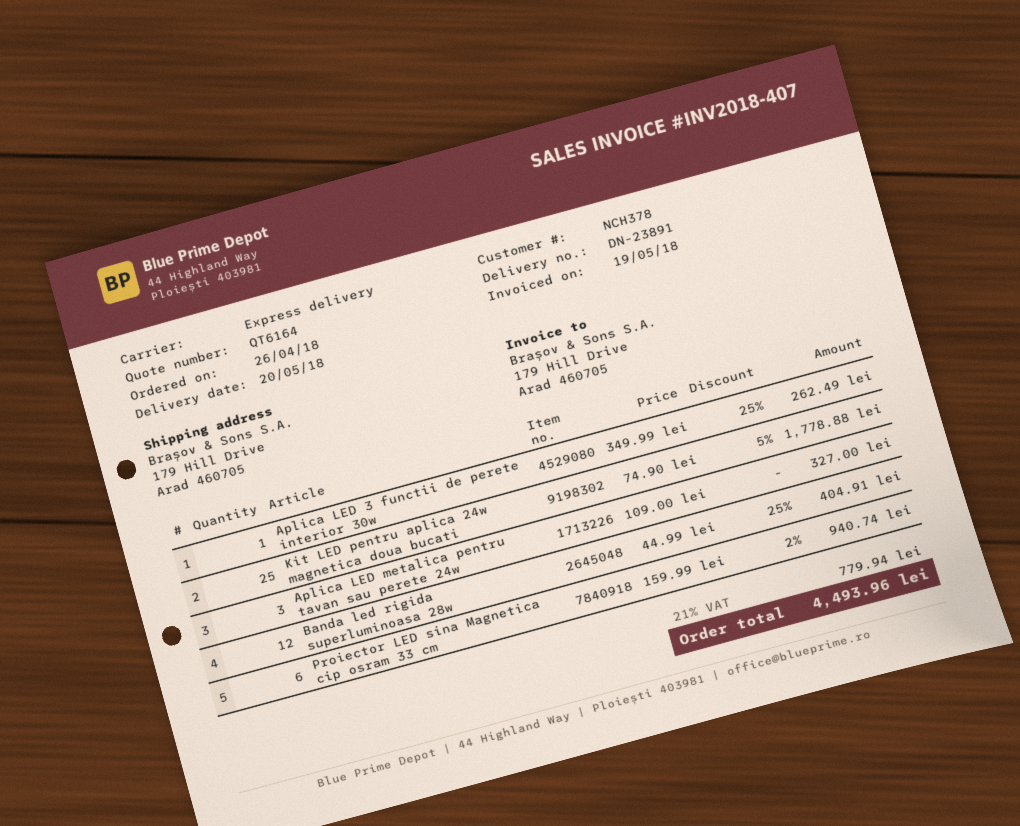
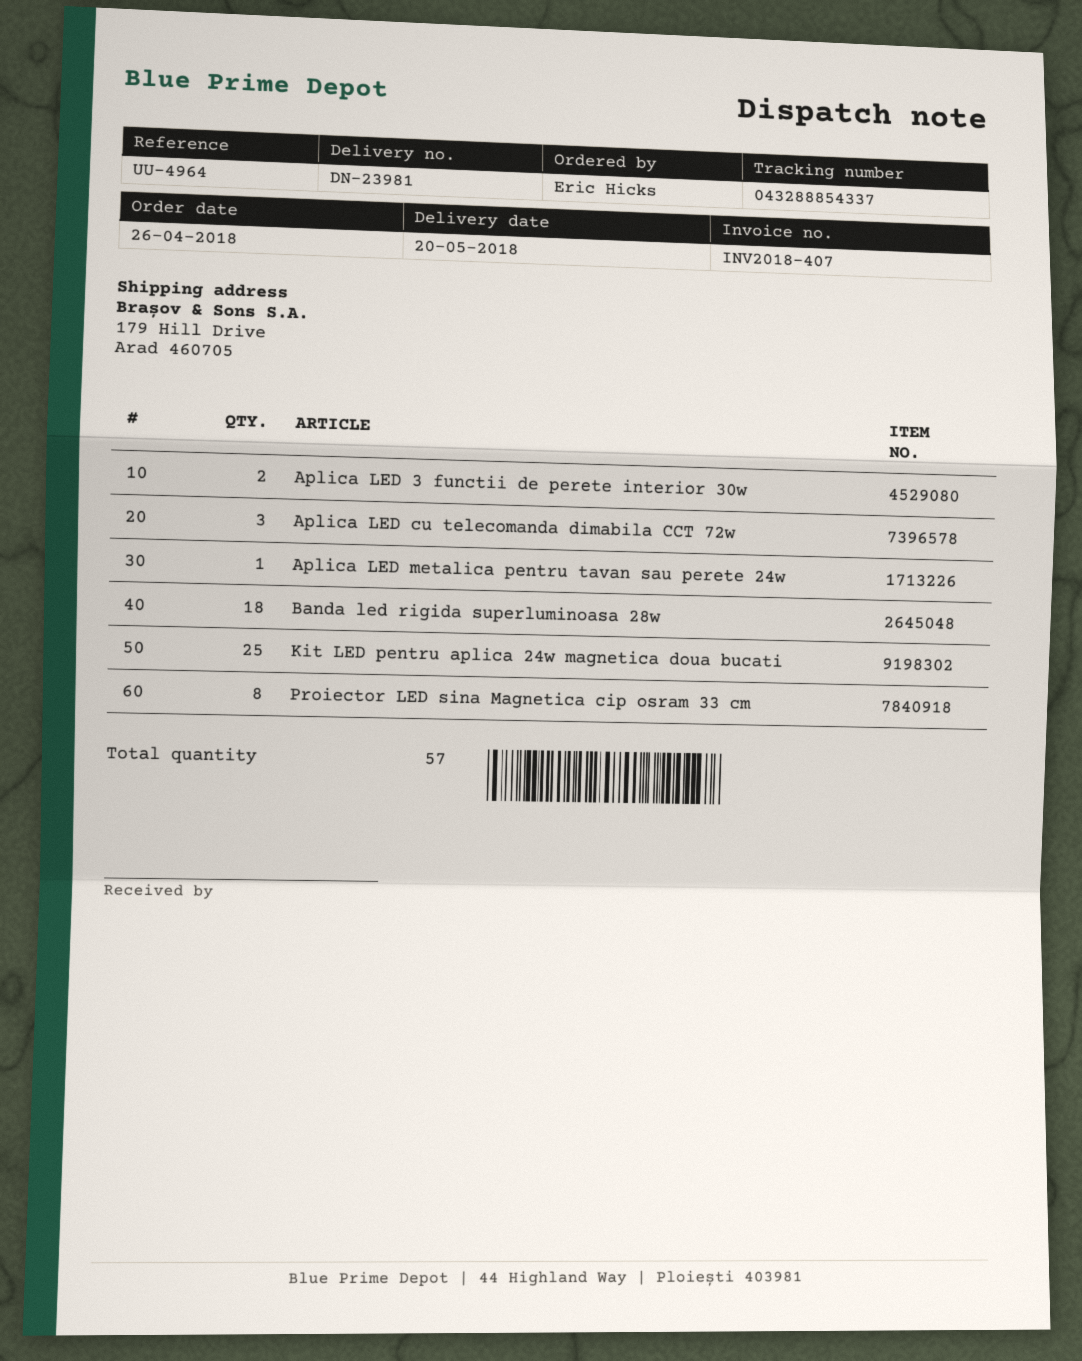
delivery note number: DN-23891 -> DN-23981
Aplica LED 3 functii de perete interior 30w: 1 -> 2
Aplica LED metalica pentru tavan sau perete 24w: 3 -> 1
Banda led rigida superluminoasa 28w: 12 -> 18
Proiector LED sina Magnetica cip osram 33 cm: 6 -> 8
Aplica LED cu telecomanda dimabila CCT 72w: none -> 3

